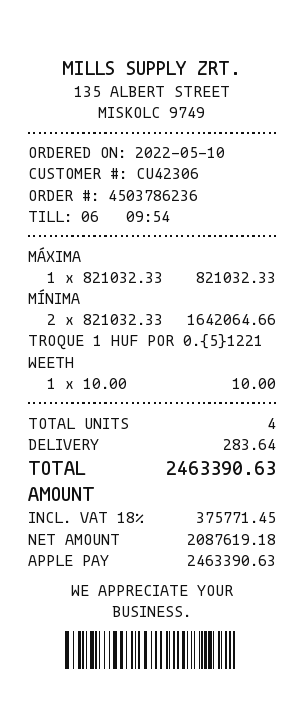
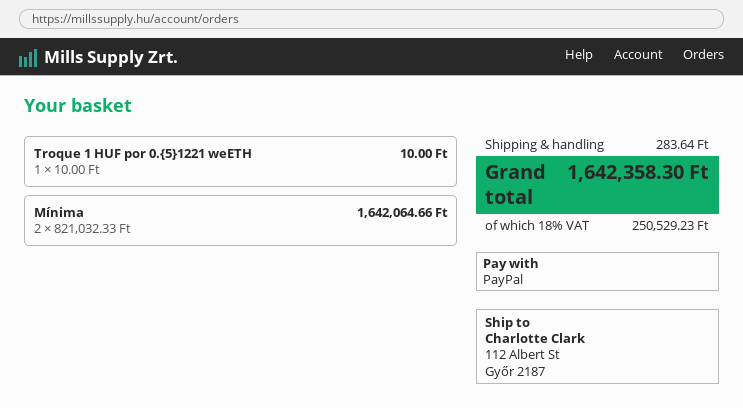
payment method: Apple Pay -> PayPal
MÁXIMA: 1 x 821032.33 = 821032.33 -> none
tax: 18% = 375771.45 -> 18% = 250529.23
total: 2463390.63 -> 1642358.30

